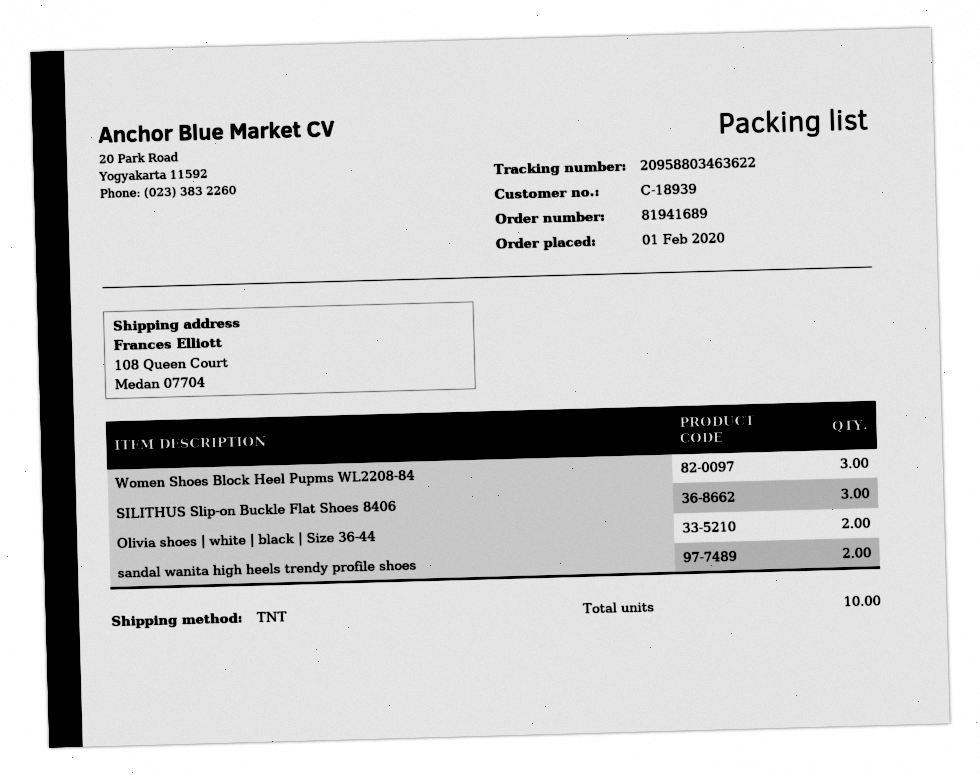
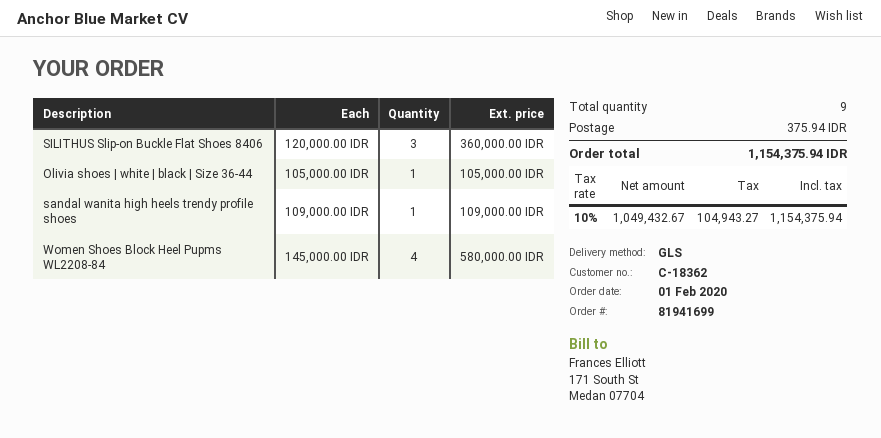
order number: 81941689 -> 81941699
customer number: C-18939 -> C-18362
shipping method: TNT -> GLS
Women Shoes Block Heel Pupms WL2208-84: 3 -> 4
Olivia shoes | white | black | Size 36-44: 2 -> 1
sandal wanita high heels trendy profile shoes: 2 -> 1
total quantity: 10 -> 9

